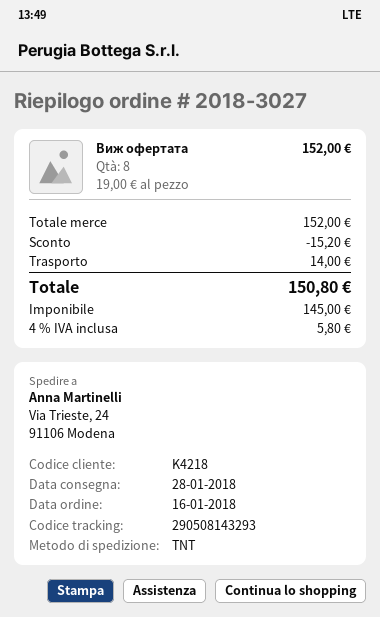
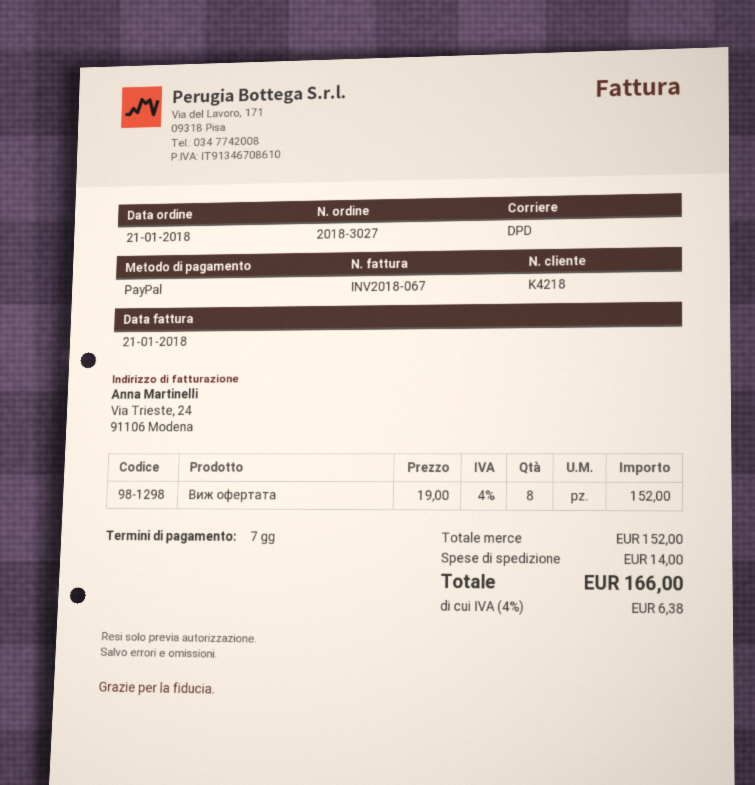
order date: 2018-01-16 -> 2018-01-21
shipping method: TNT -> DPD
discount: 15.20 -> none
tax: 4% = 5.80 -> 4% = 6.38
total: 150.80 -> 166.00

